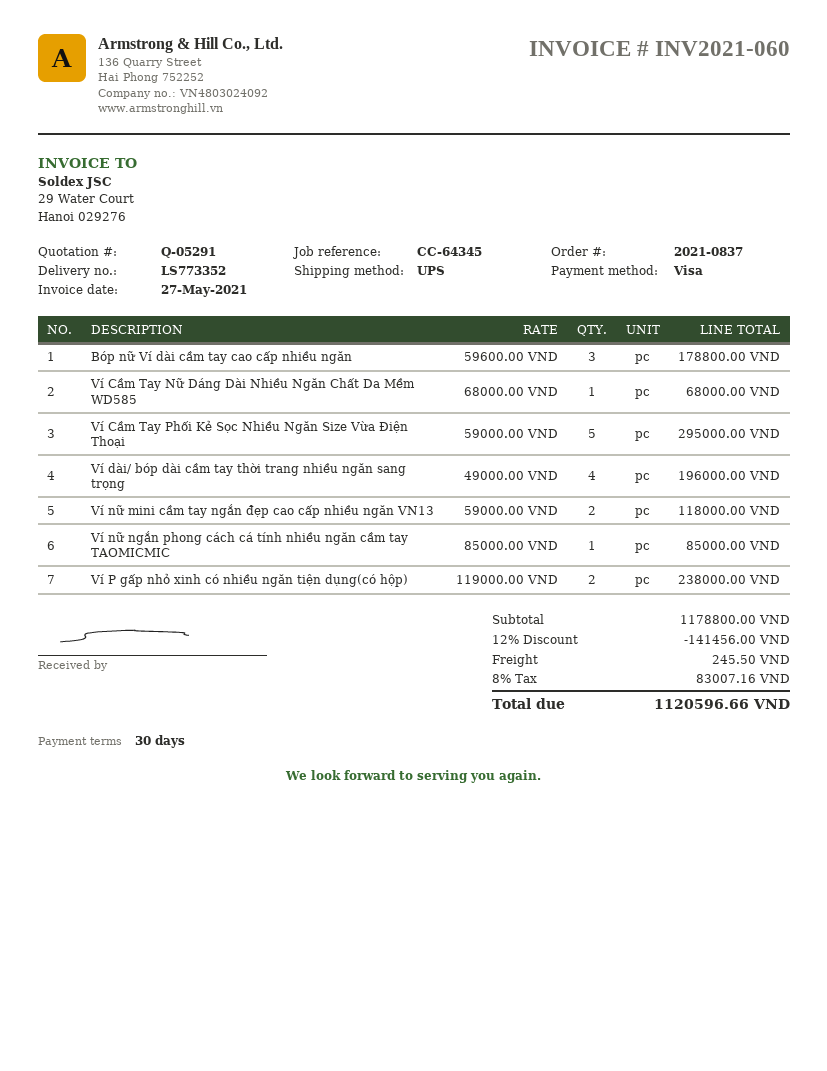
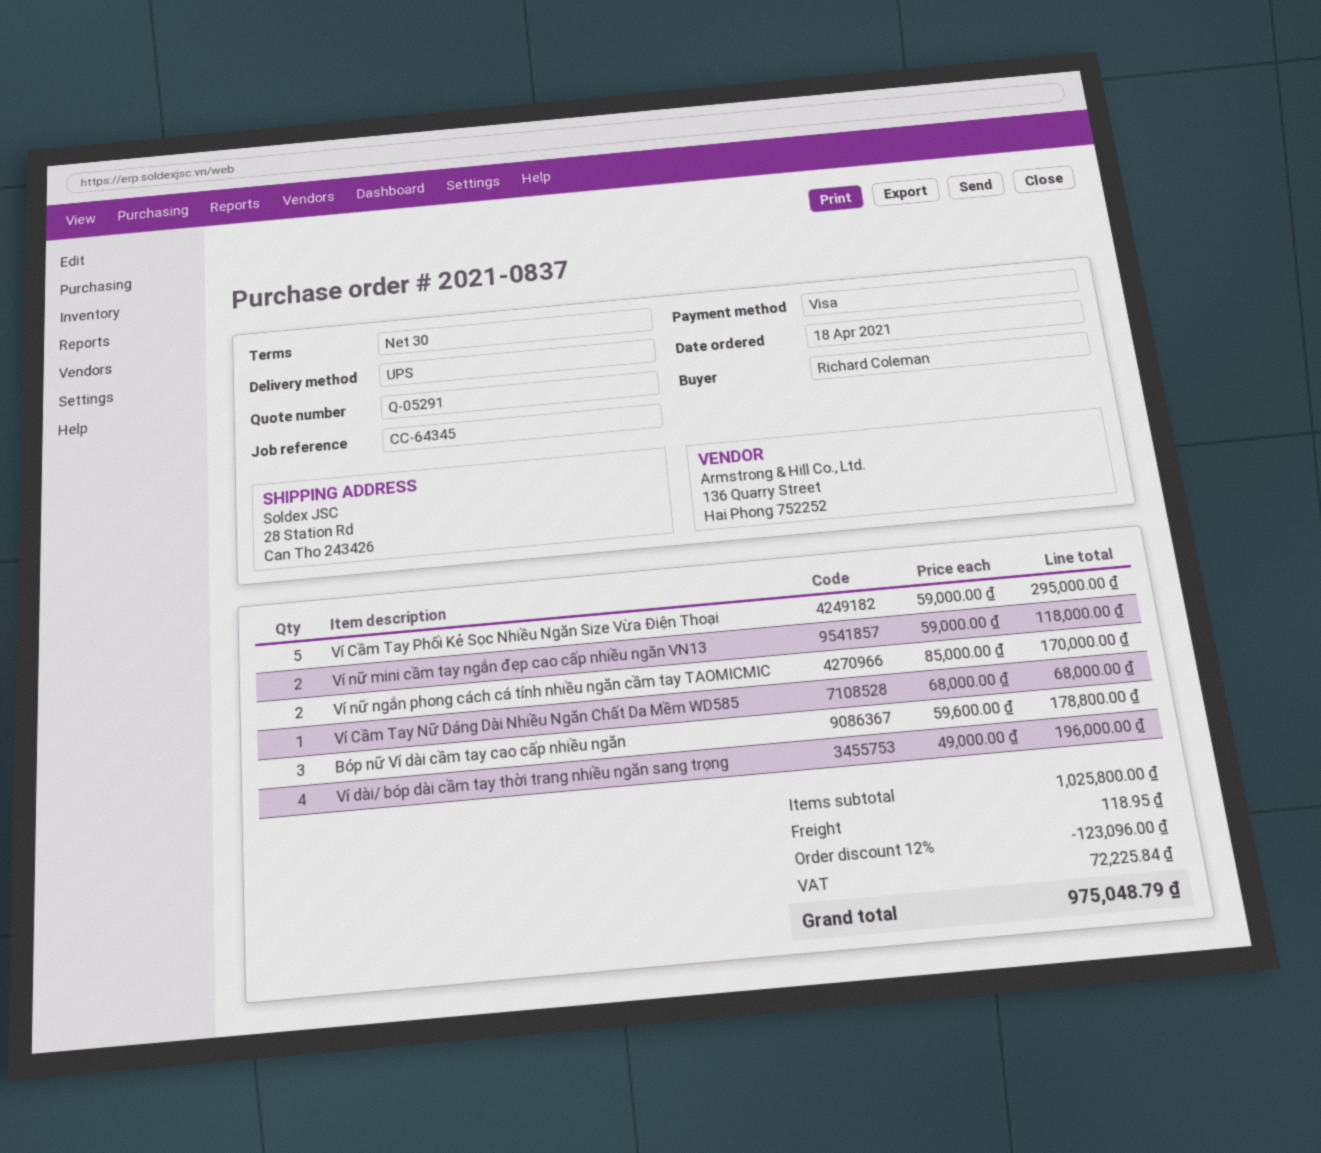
Ví nữ ngắn phong cách cá tính nhiều ngăn cầm tay TAOMICMIC: 1 x 85000.00 = 85000.00 -> 2 x 85000.00 = 170000.00
Ví P gấp nhỏ xinh có nhiều ngăn tiện dụng(có hộp): 2 x 119000.00 = 238000.00 -> none
subtotal: 1178800.00 -> 1025800.00
discount: 12% = 141456.00 -> 12% = 123096.00
shipping: 245.50 -> 118.95
tax: 83007.16 -> 72225.84
total: 1120596.66 -> 975048.79

